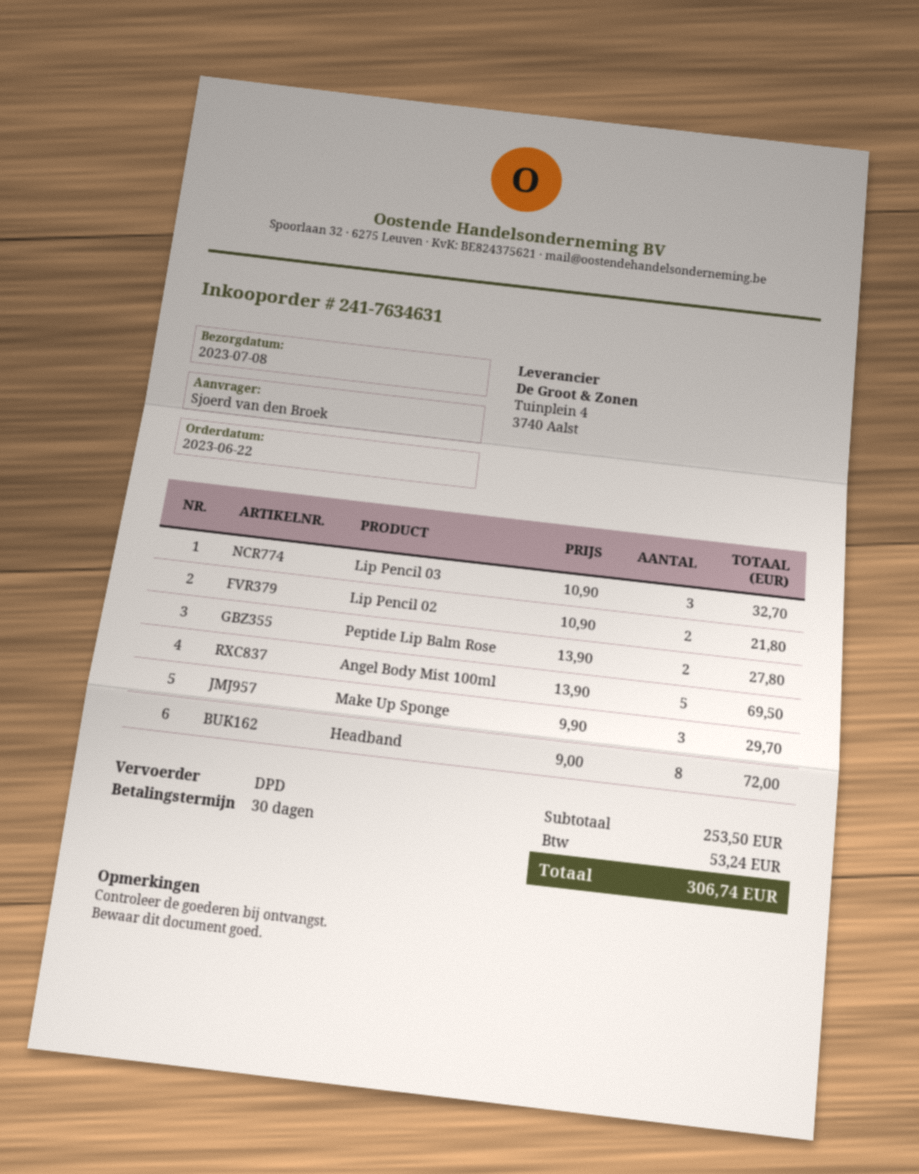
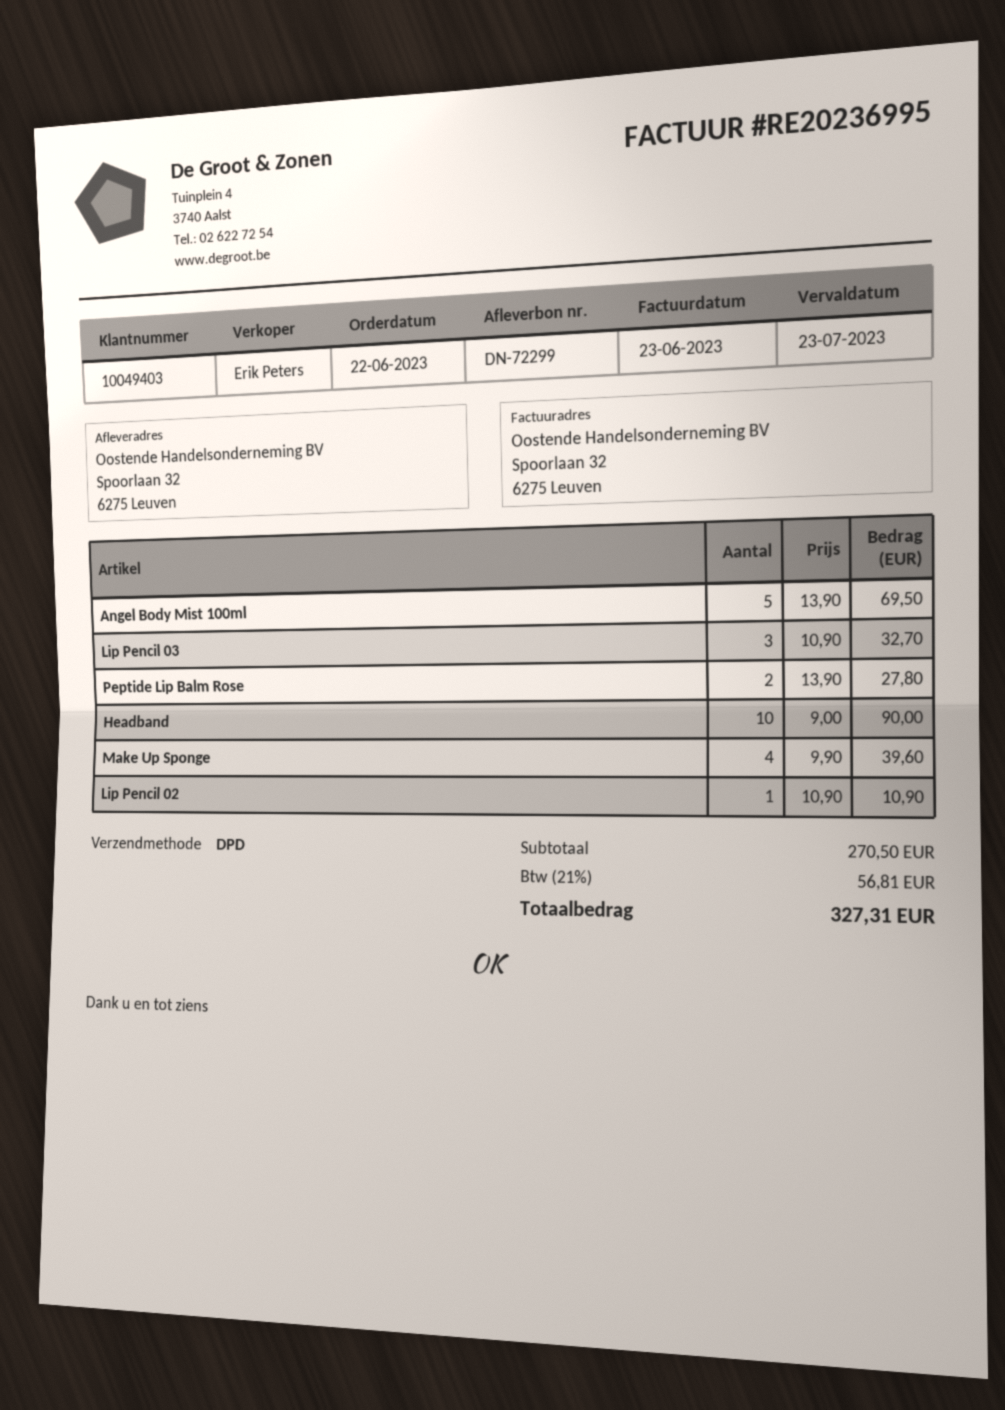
Lip Pencil 02: 2 x 10.90 = 21.80 -> 1 x 10.90 = 10.90
Make Up Sponge: 3 x 9.90 = 29.70 -> 4 x 9.90 = 39.60
Headband: 8 x 9.00 = 72.00 -> 10 x 9.00 = 90.00
subtotal: 253.50 -> 270.50
tax: 53.24 -> 56.81
total: 306.74 -> 327.31

